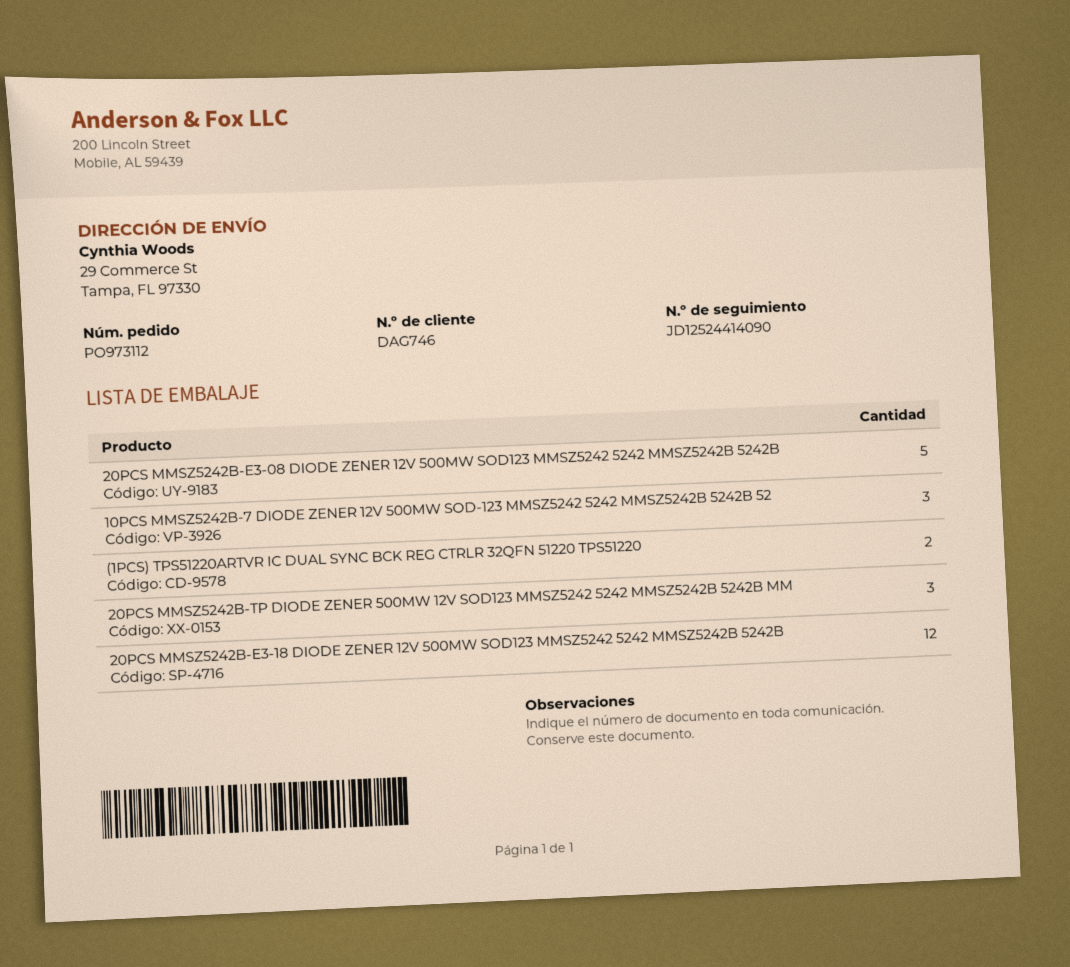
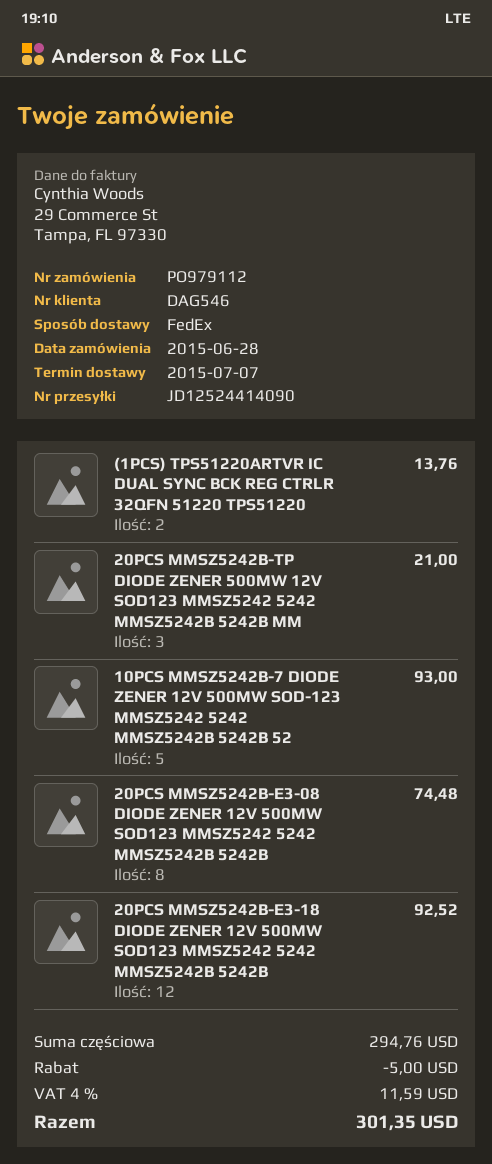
order number: PO973112 -> PO979112
customer number: DAG746 -> DAG546
20PCS MMSZ5242B-E3-08 DIODE ZENER 12V 500MW SOD123 MMSZ5242 5242 MMSZ5242B 5242B: 5 -> 8
10PCS MMSZ5242B-7 DIODE ZENER 12V 500MW SOD-123 MMSZ5242 5242 MMSZ5242B 5242B 52: 3 -> 5

